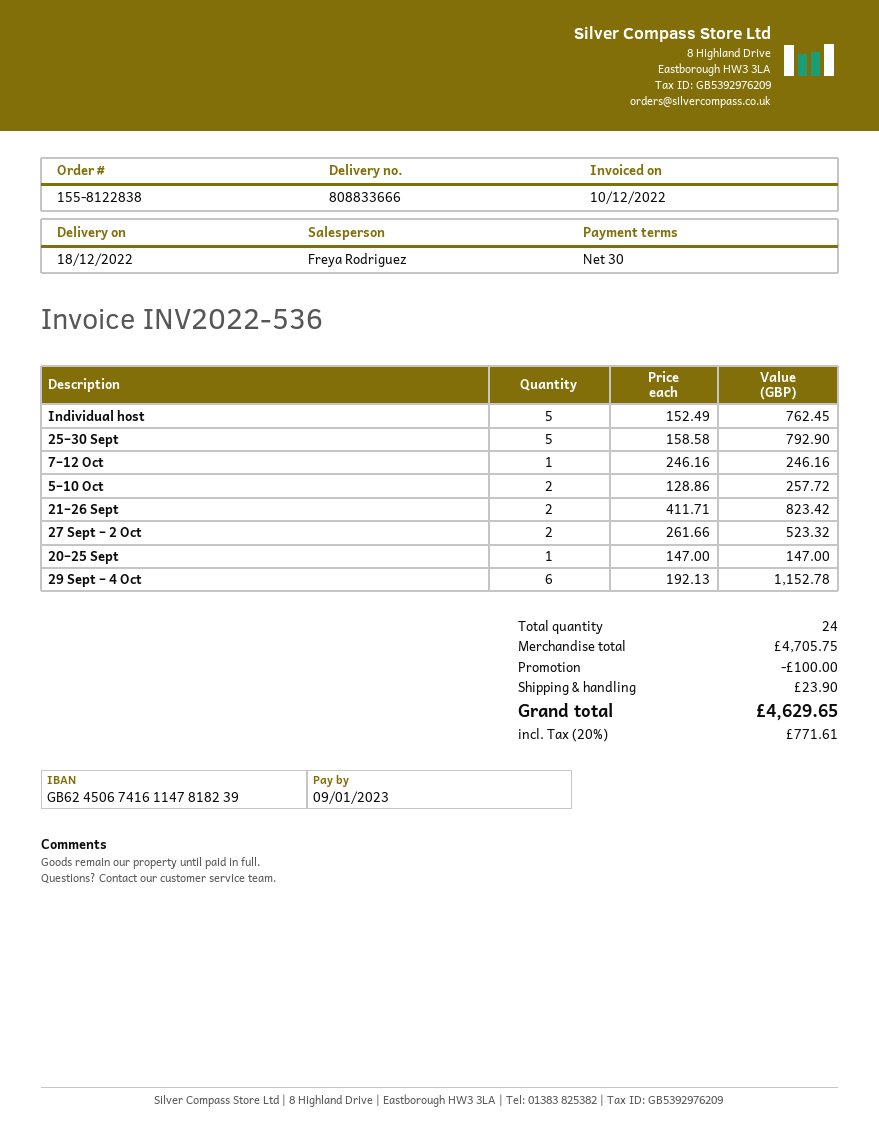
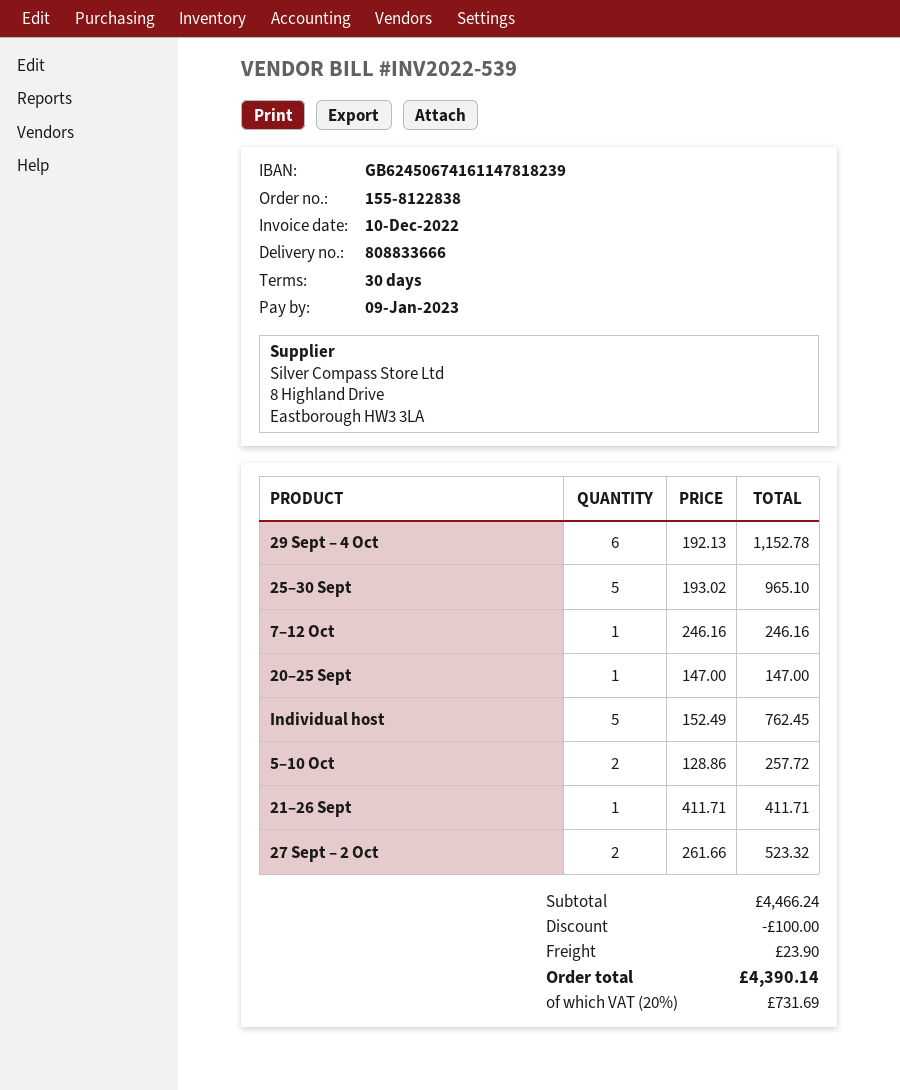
invoice number: INV2022-536 -> INV2022-539
25–30 Sept: 5 x 158.58 = 792.90 -> 5 x 193.02 = 965.10
21–26 Sept: 2 x 411.71 = 823.42 -> 1 x 411.71 = 411.71
subtotal: 4705.75 -> 4466.24
tax: 20% = 771.61 -> 20% = 731.69
total: 4629.65 -> 4390.14

